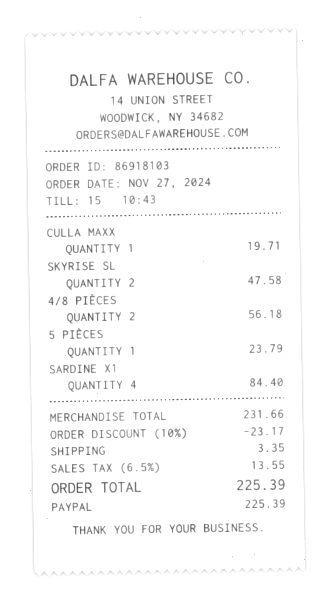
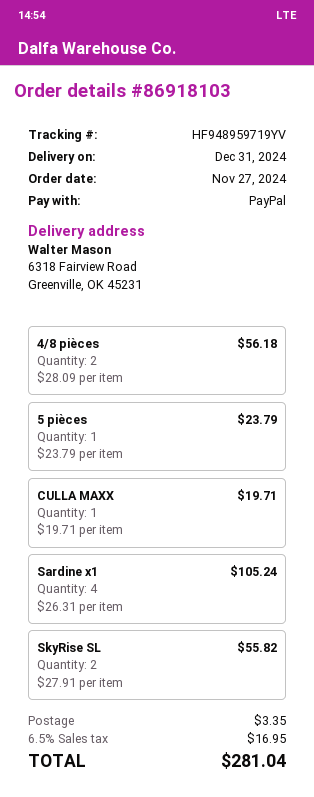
SKYRISE SL: 2 for 47.58 -> 2 for 55.82
SARDINE X1: 4 for 84.40 -> 4 for 105.24
discount: 10% = 23.17 -> none
tax: 6.5% = 13.55 -> 6.5% = 16.95
total: 225.39 -> 281.04

